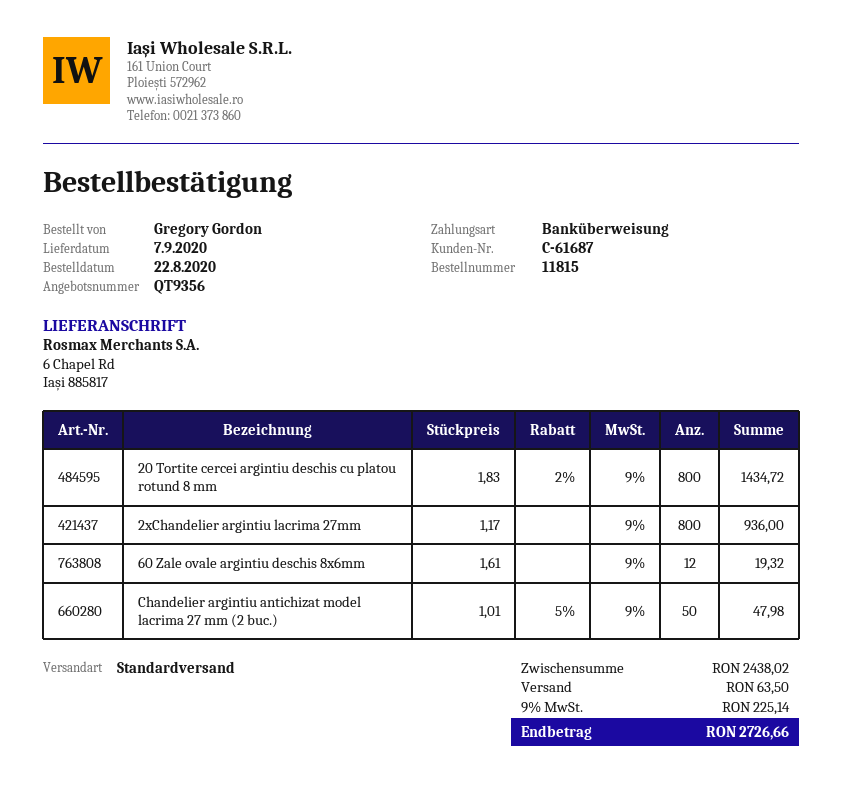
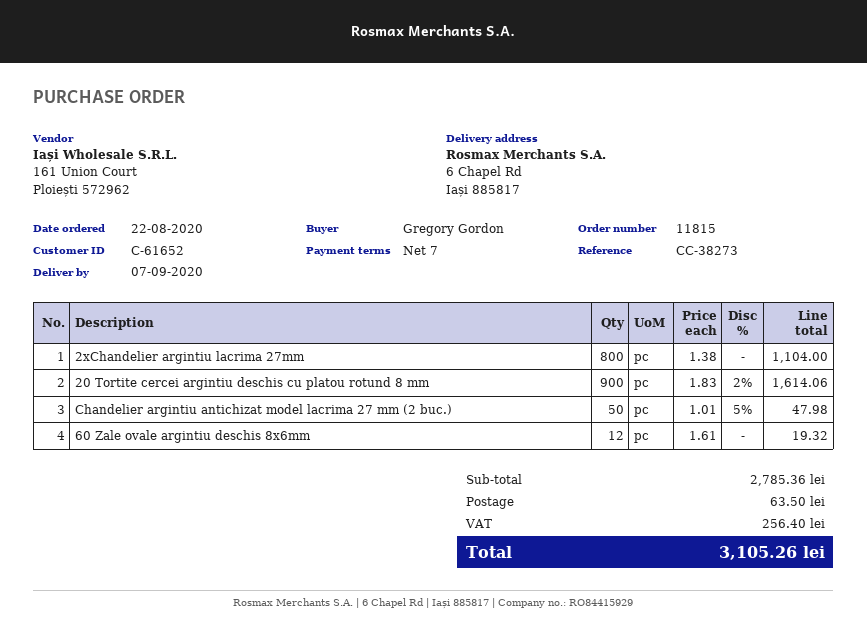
customer number: C-61687 -> C-61652
20 Tortite cercei argintiu deschis cu platou rotund 8 mm: 800 x 1.83 - 2% = 1434.72 -> 900 x 1.83 - 2% = 1614.06
2xChandelier argintiu lacrima 27mm: 800 x 1.17 = 936.00 -> 800 x 1.38 = 1104.00
subtotal: 2438.02 -> 2785.36
tax: 225.14 -> 256.40
total: 2726.66 -> 3105.26

